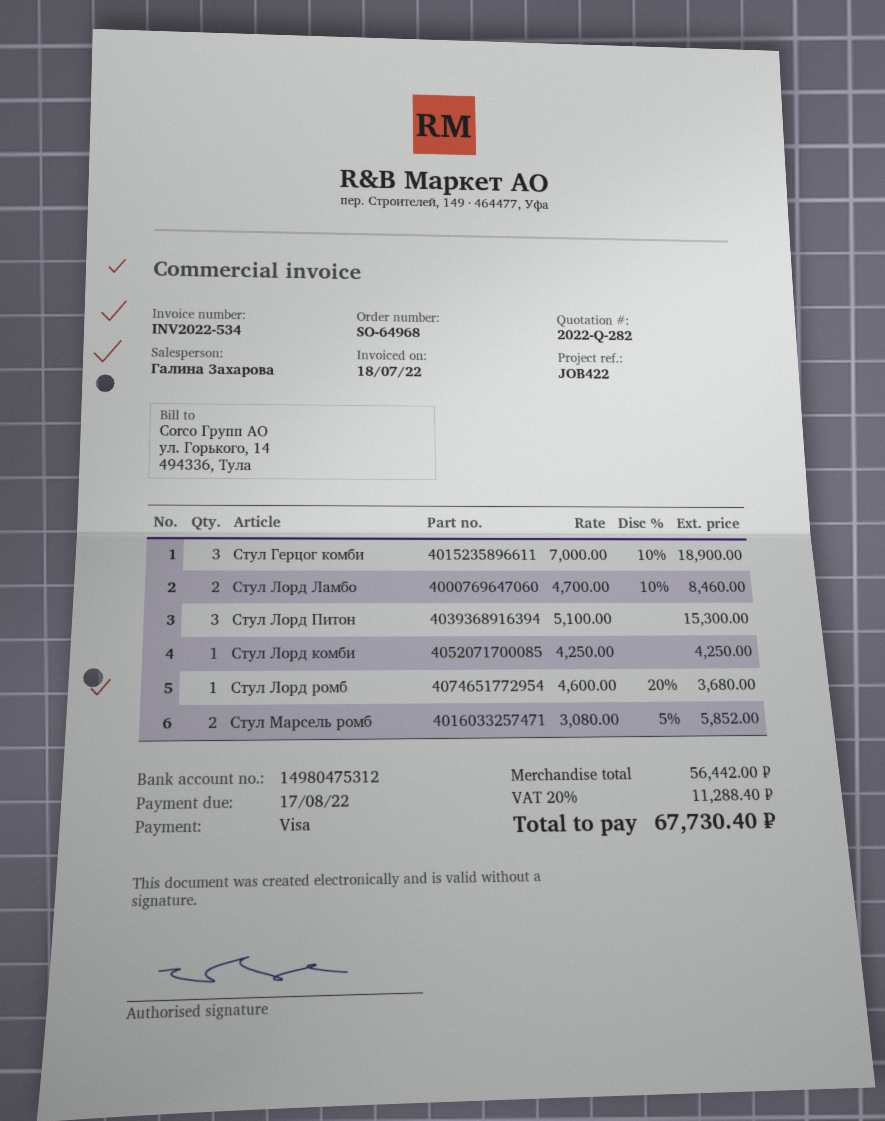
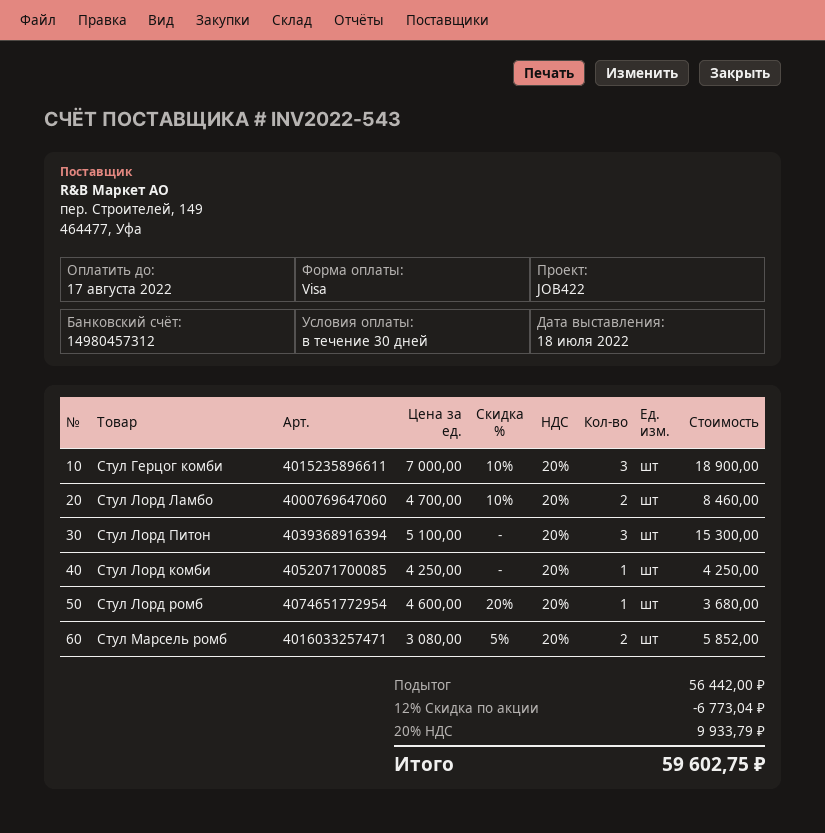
invoice number: INV2022-534 -> INV2022-543
bank account: 14980475312 -> 14980457312
discount: none -> 12% = 6773.04
tax: 20% = 11288.40 -> 20% = 9933.79
total: 67730.40 -> 59602.75

